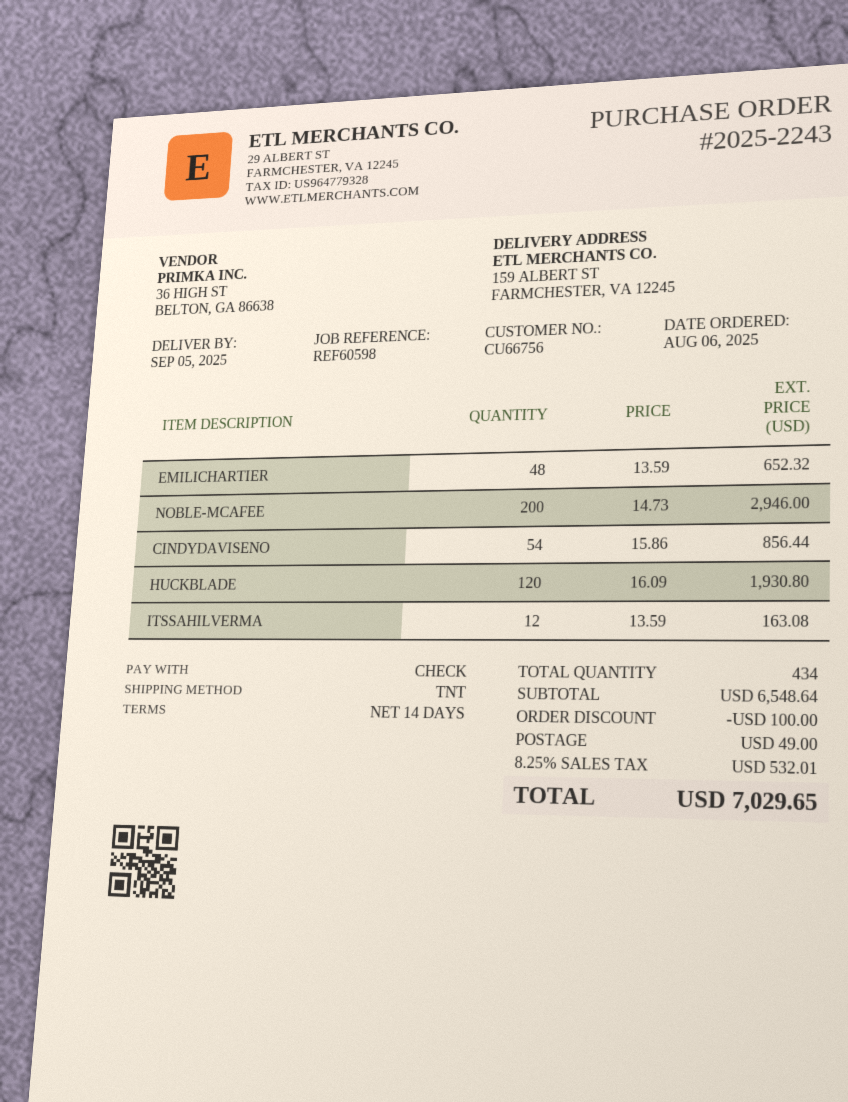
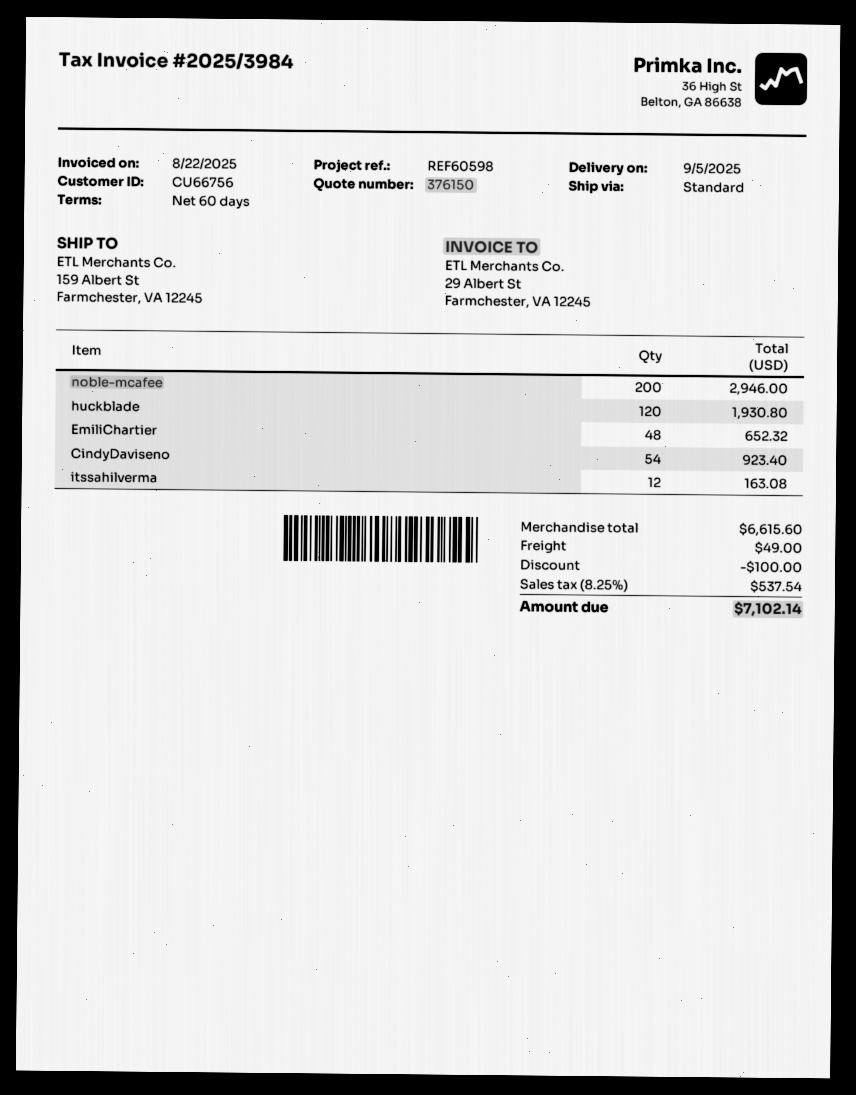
payment terms: 14 days -> 60 days
shipping method: TNT -> standard
CINDYDAVISENO: 54 for 856.44 -> 54 for 923.40
subtotal: 6548.64 -> 6615.60
tax: 8.25% = 532.01 -> 8.25% = 537.54
total: 7029.65 -> 7102.14

